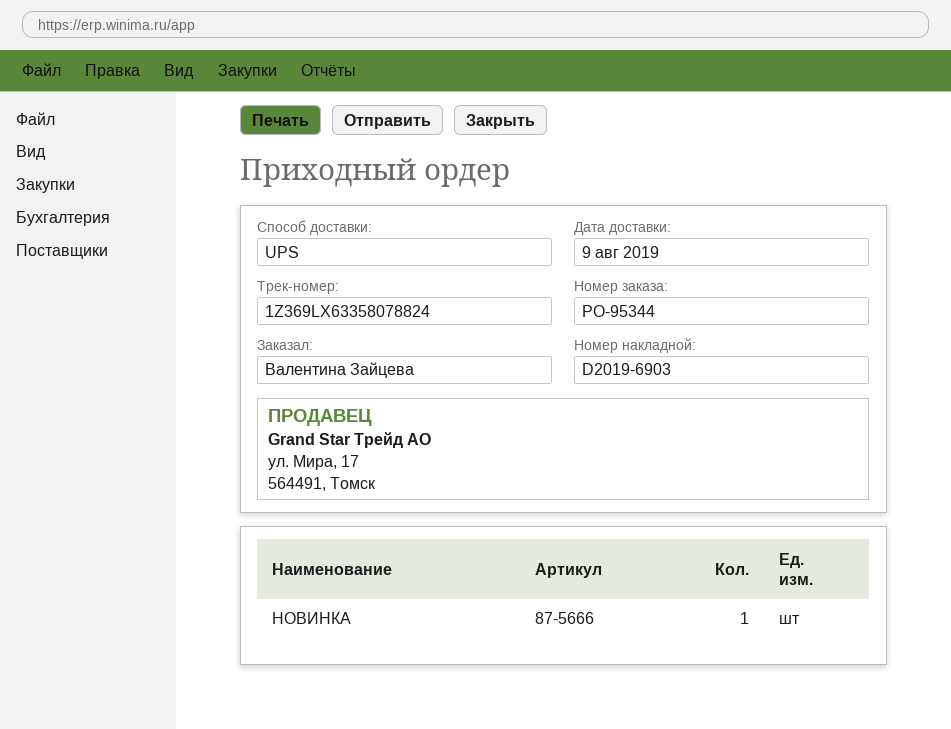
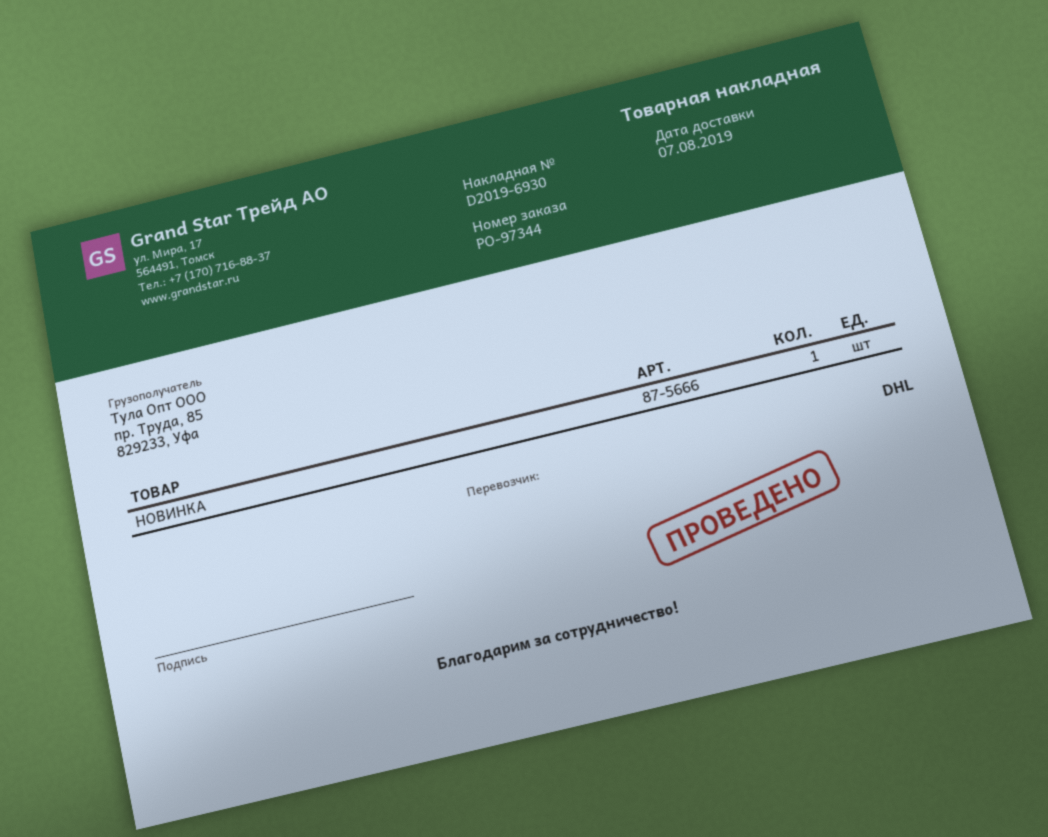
order number: PO-95344 -> PO-97344
delivery note number: D2019-6903 -> D2019-6930
delivery date: 2019-08-09 -> 2019-08-07
shipping method: UPS -> DHL

